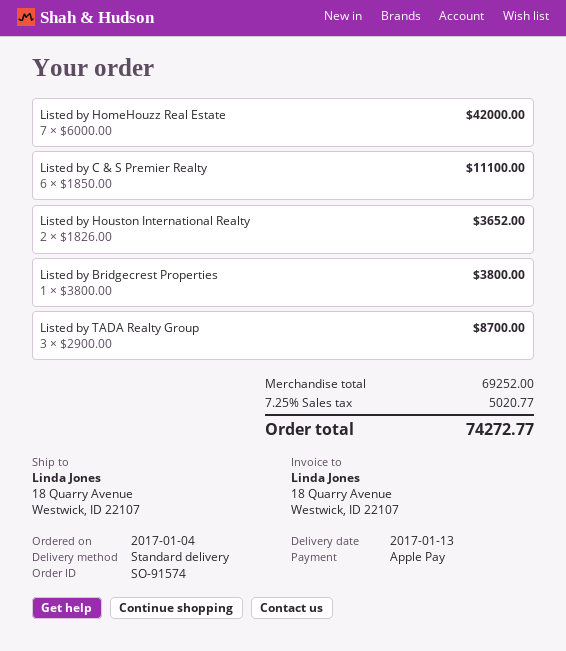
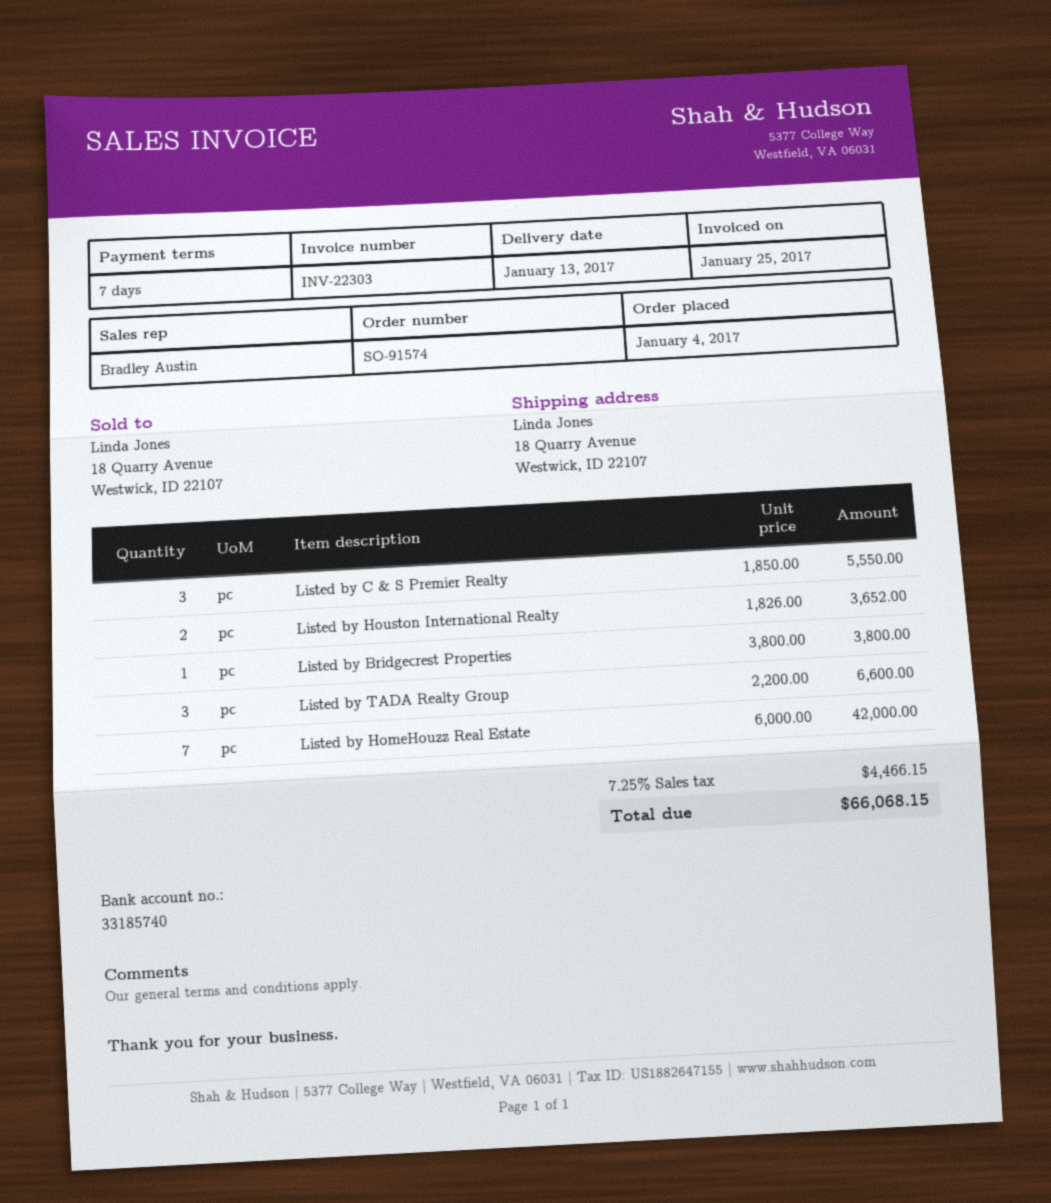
Listed by C & S Premier Realty: 6 x 1850.00 = 11100.00 -> 3 x 1850.00 = 5550.00
Listed by TADA Realty Group: 3 x 2900.00 = 8700.00 -> 3 x 2200.00 = 6600.00
tax: 7.25% = 5020.77 -> 7.25% = 4466.15
total: 74272.77 -> 66068.15

